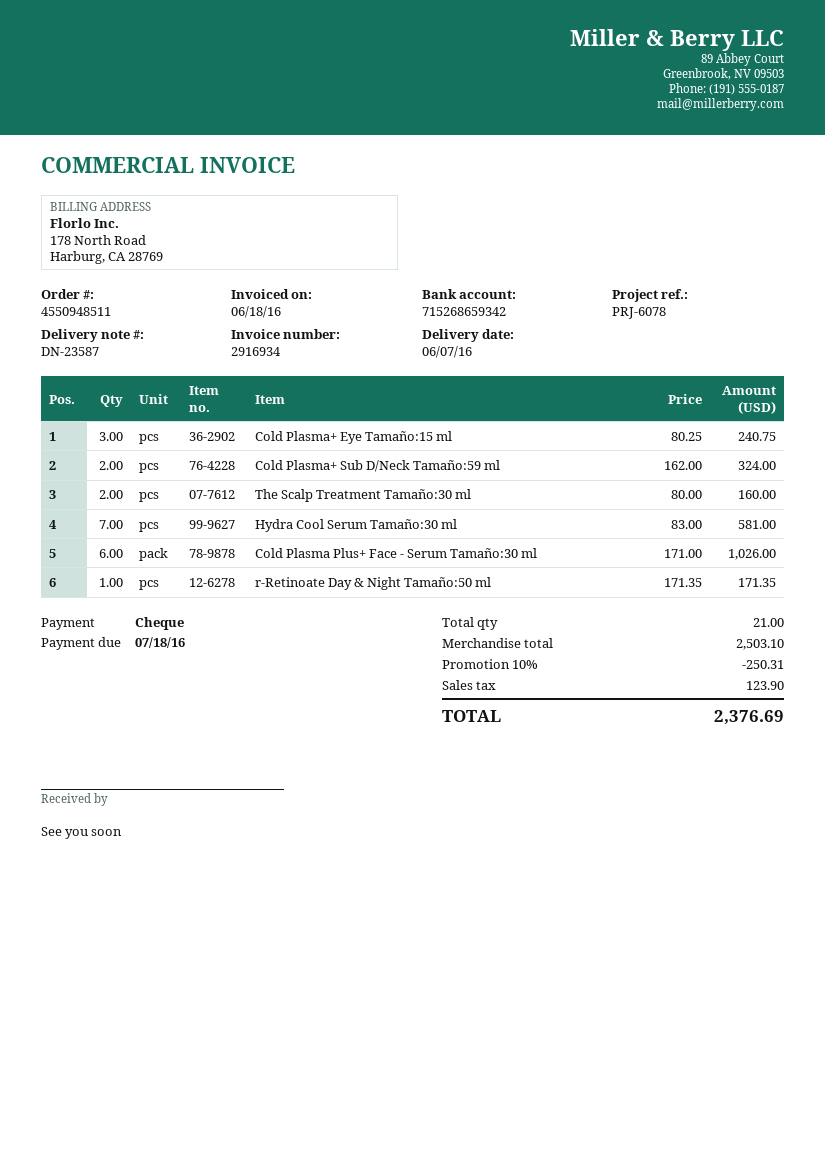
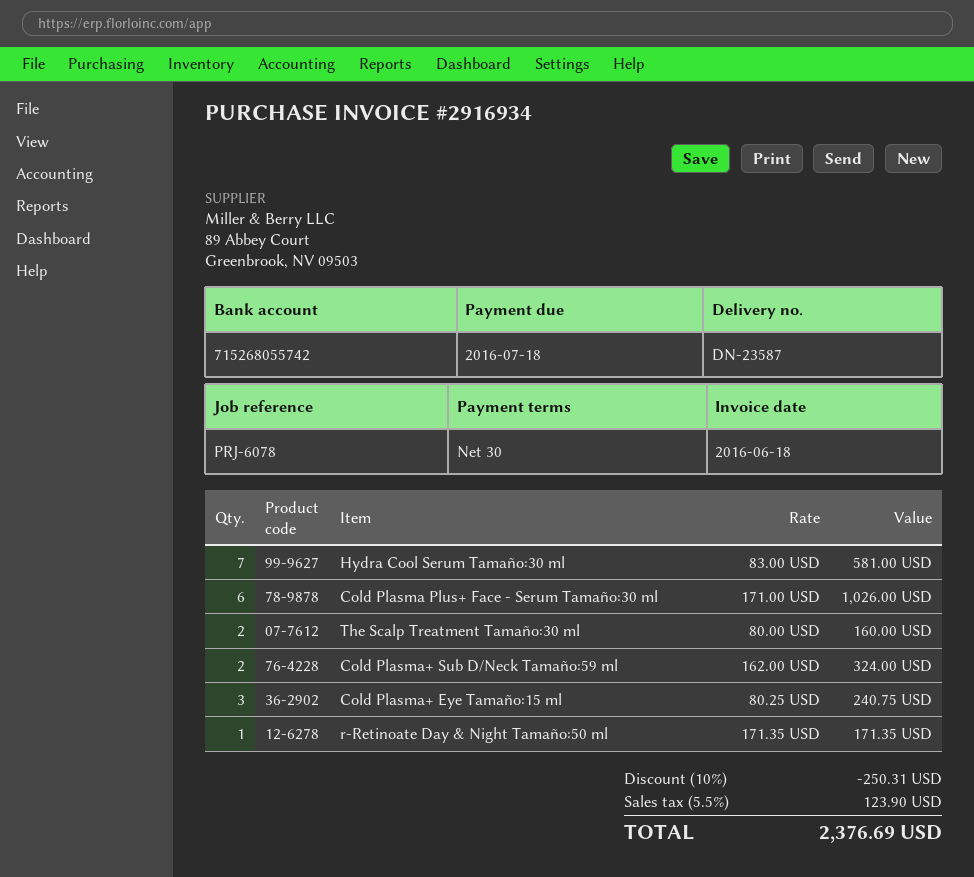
bank account: 715268659342 -> 715268055742

